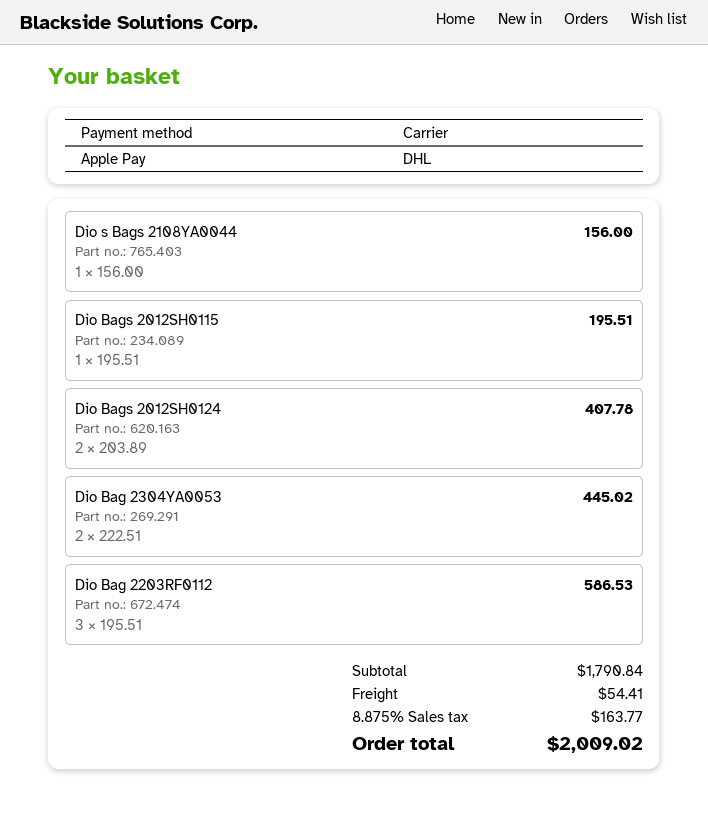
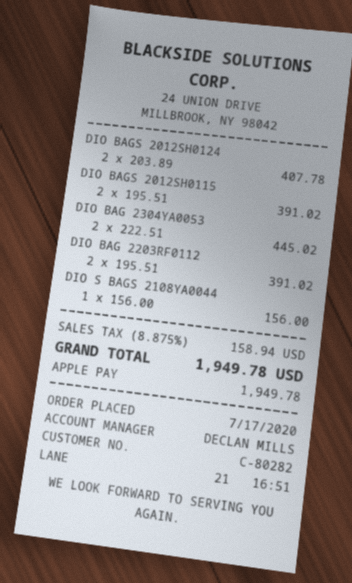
Dio Bags 2012SH0115: 1 x 195.51 = 195.51 -> 2 x 195.51 = 391.02
Dio Bag 2203RF0112: 3 x 195.51 = 586.53 -> 2 x 195.51 = 391.02
shipping: 54.41 -> none
tax: 8.875% = 163.77 -> 8.875% = 158.94
total: 2009.02 -> 1949.78

